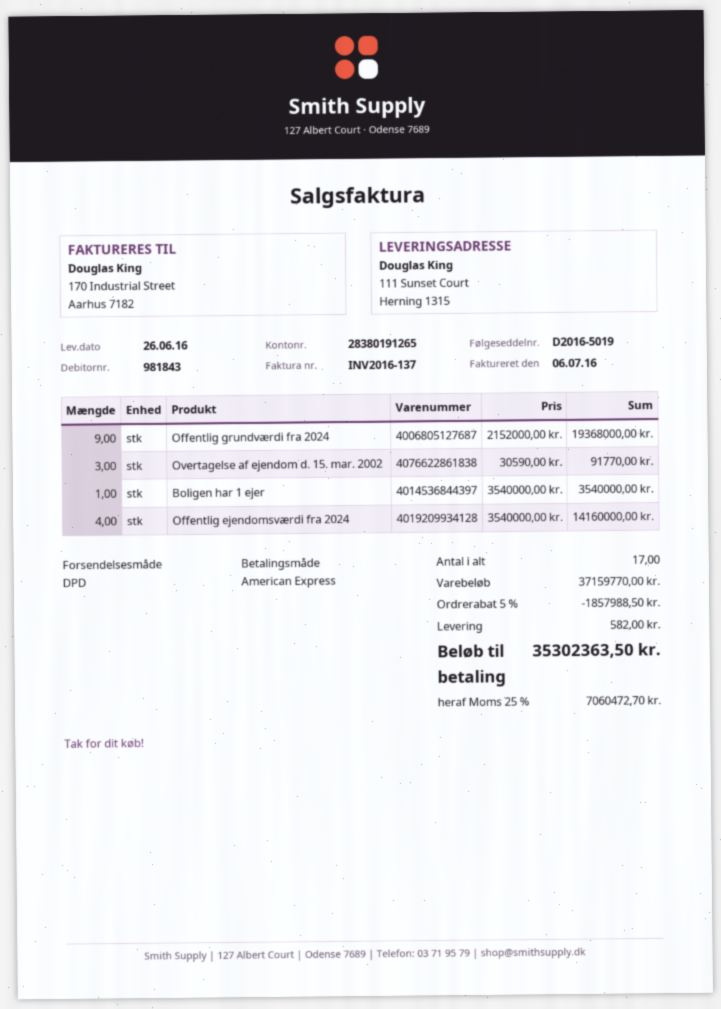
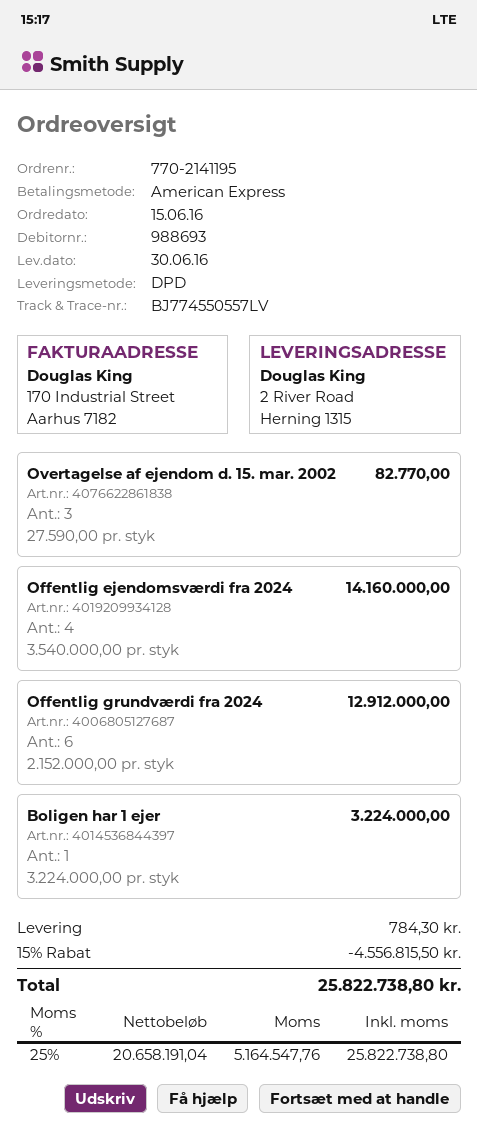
delivery date: 2016-06-26 -> 2016-06-30
customer number: 981843 -> 988693
ship to: 111 Sunset Court, Herning 1315 -> 2 River Road, Herning 1315
Offentlig grundværdi fra 2024: 9 x 2152000.00 = 19368000.00 -> 6 x 2152000.00 = 12912000.00
Overtagelse af ejendom d. 15. mar. 2002: 3 x 30590.00 = 91770.00 -> 3 x 27590.00 = 82770.00
Boligen har 1 ejer: 1 x 3540000.00 = 3540000.00 -> 1 x 3224000.00 = 3224000.00
discount: 5% = 1857988.50 -> 15% = 4556815.50
shipping: 582.00 -> 784.30
tax: 25% = 7060472.70 -> 25% = 5164547.76
total: 35302363.50 -> 25822738.80

